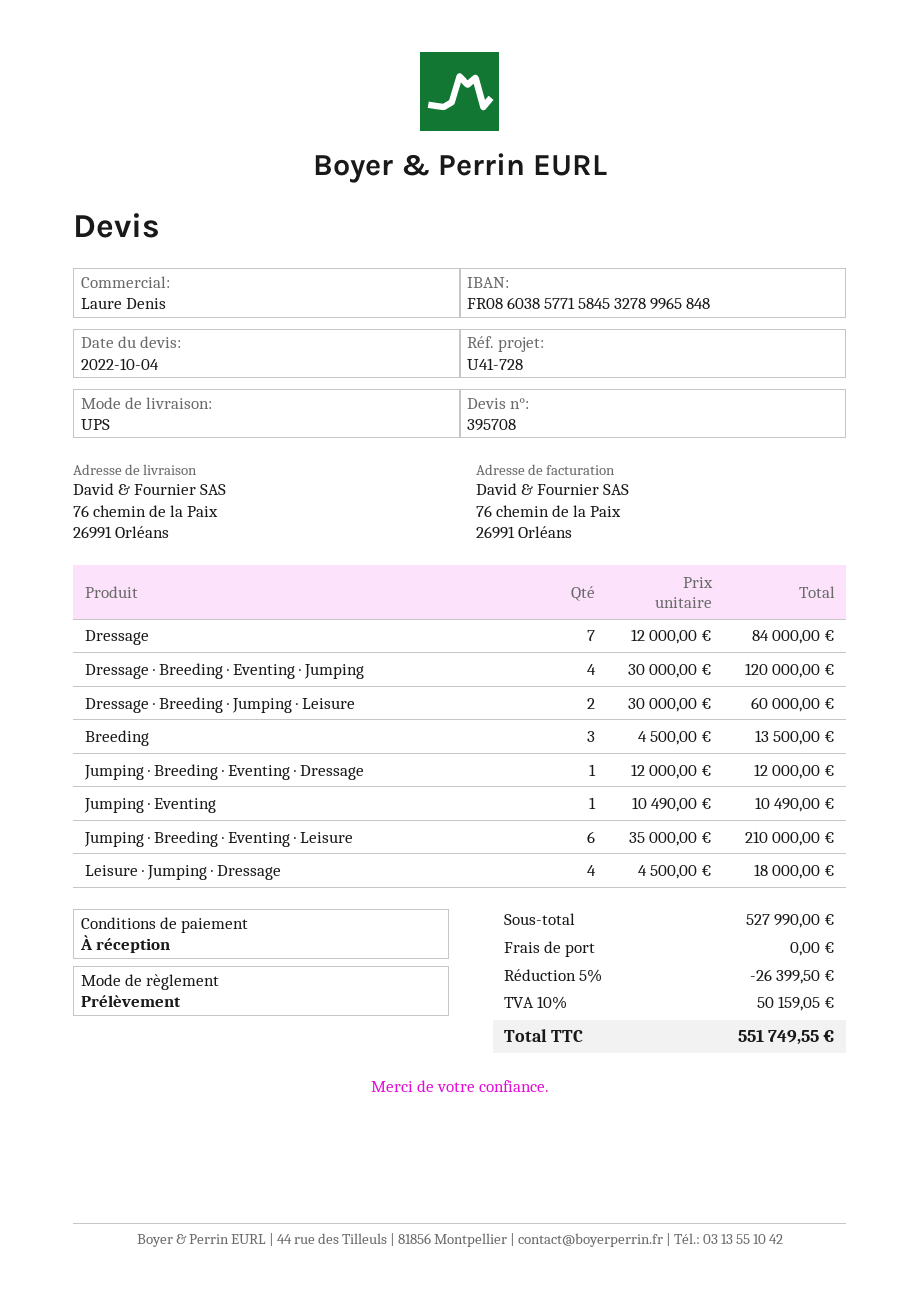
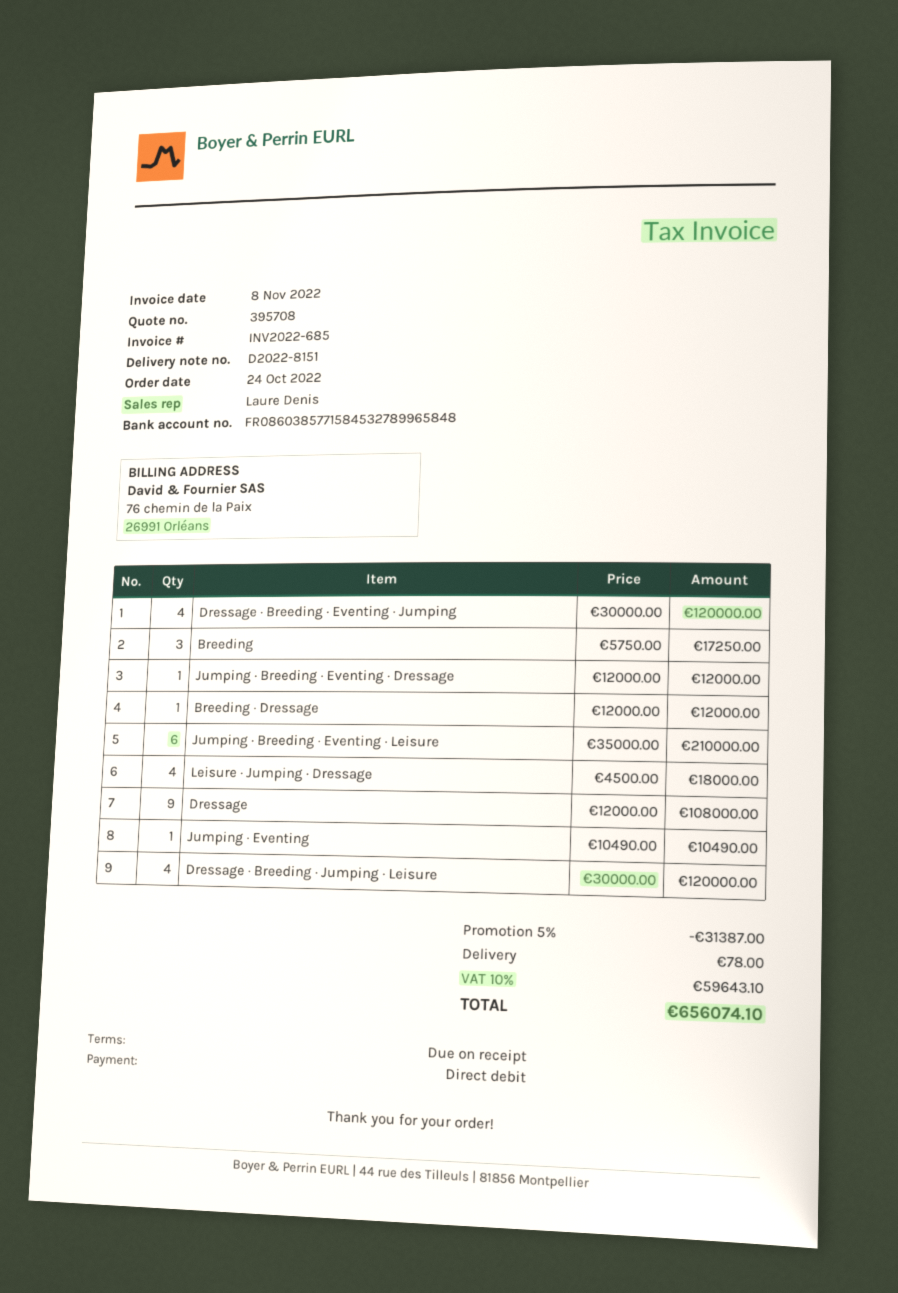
Dressage: 7 x 12000.00 = 84000.00 -> 9 x 12000.00 = 108000.00
Dressage · Breeding · Jumping · Leisure: 2 x 30000.00 = 60000.00 -> 4 x 30000.00 = 120000.00
Breeding: 3 x 4500.00 = 13500.00 -> 3 x 5750.00 = 17250.00
Breeding · Dressage: none -> 1 x 12000.00 = 12000.00
discount: 5% = 26399.50 -> 5% = 31387.00
shipping: 0.00 -> 78.00
tax: 10% = 50159.05 -> 10% = 59643.10
total: 551749.55 -> 656074.10

